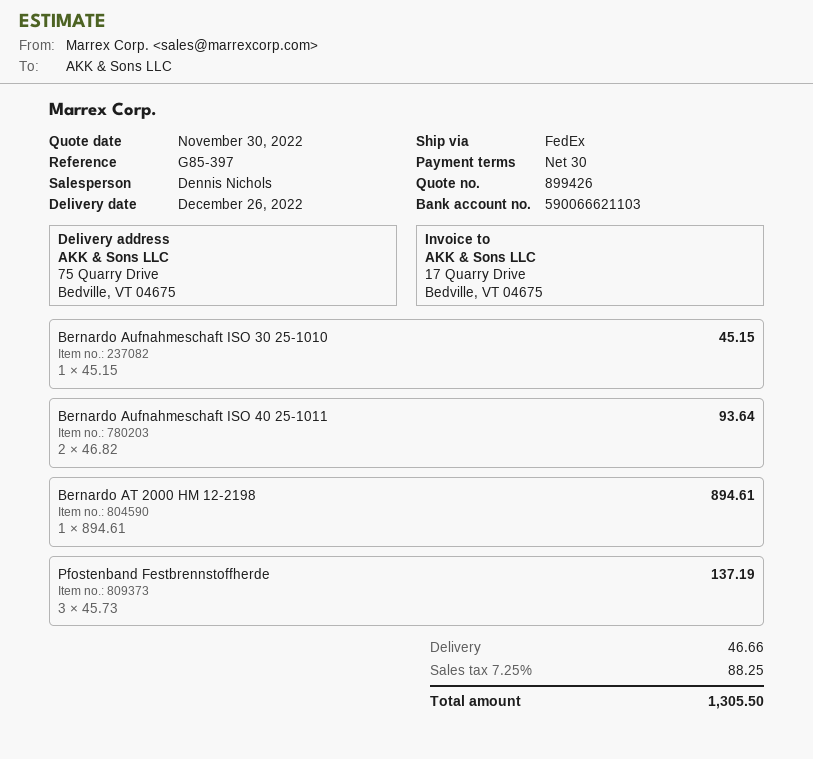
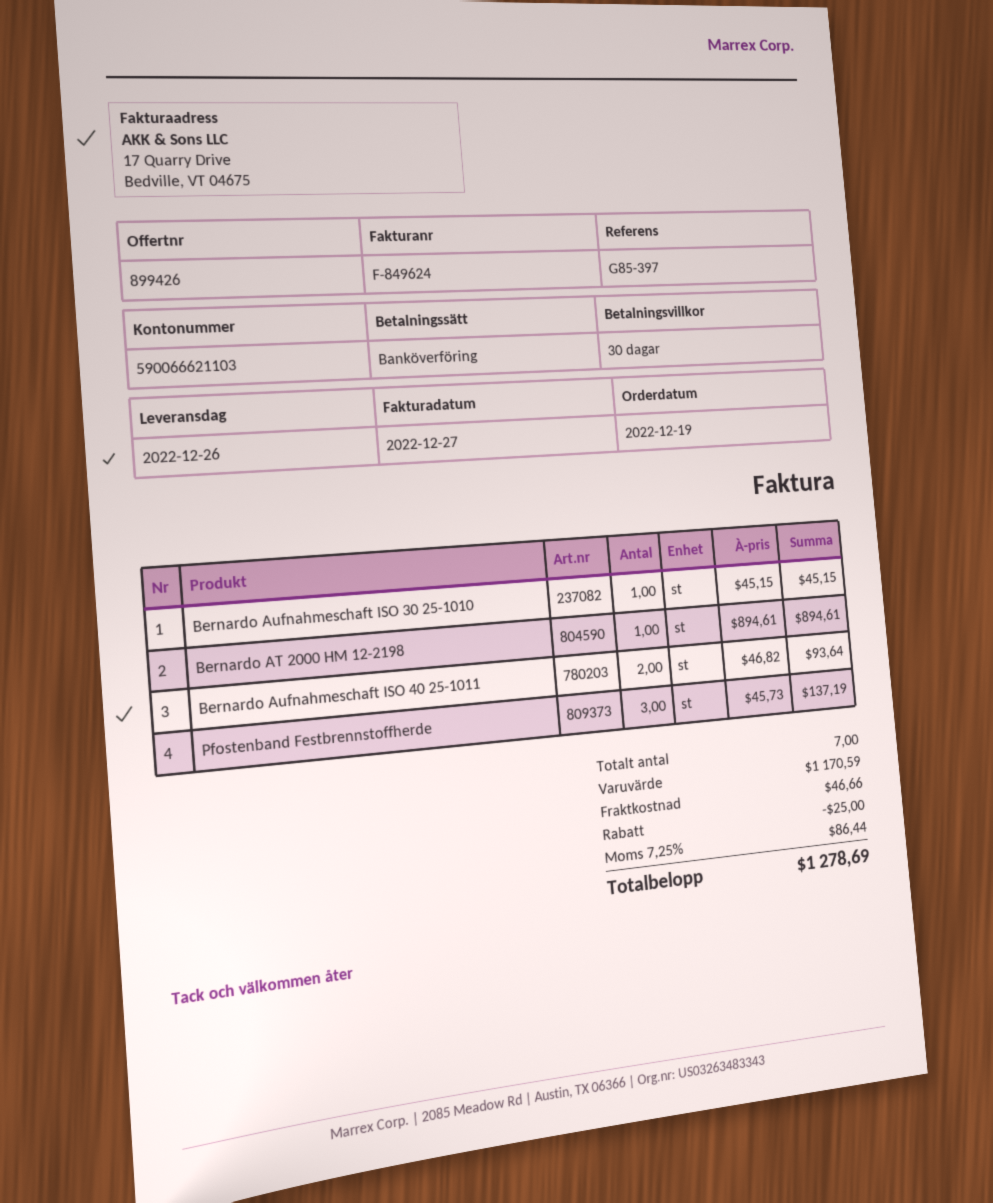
discount: none -> 25.00
tax: 7.25% = 88.25 -> 7.25% = 86.44
total: 1305.50 -> 1278.69

